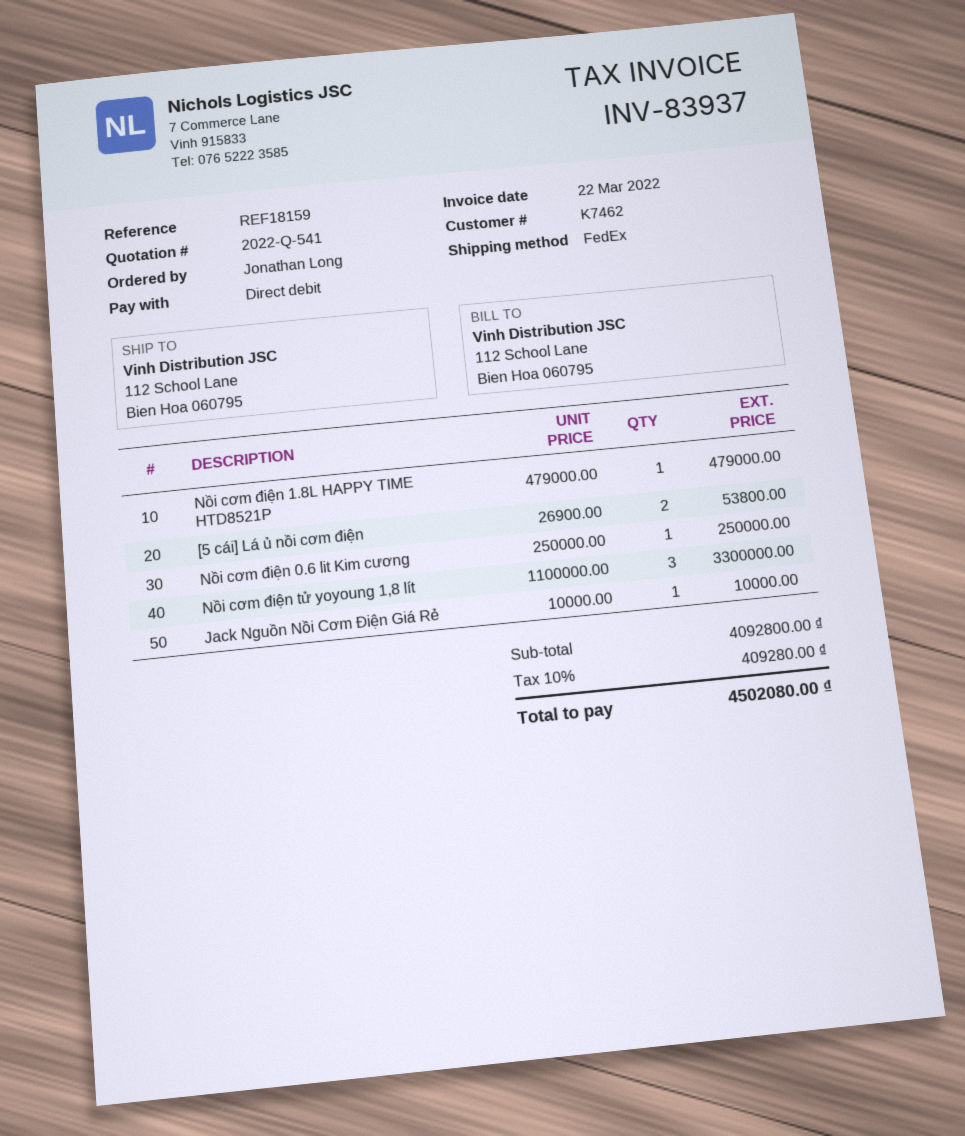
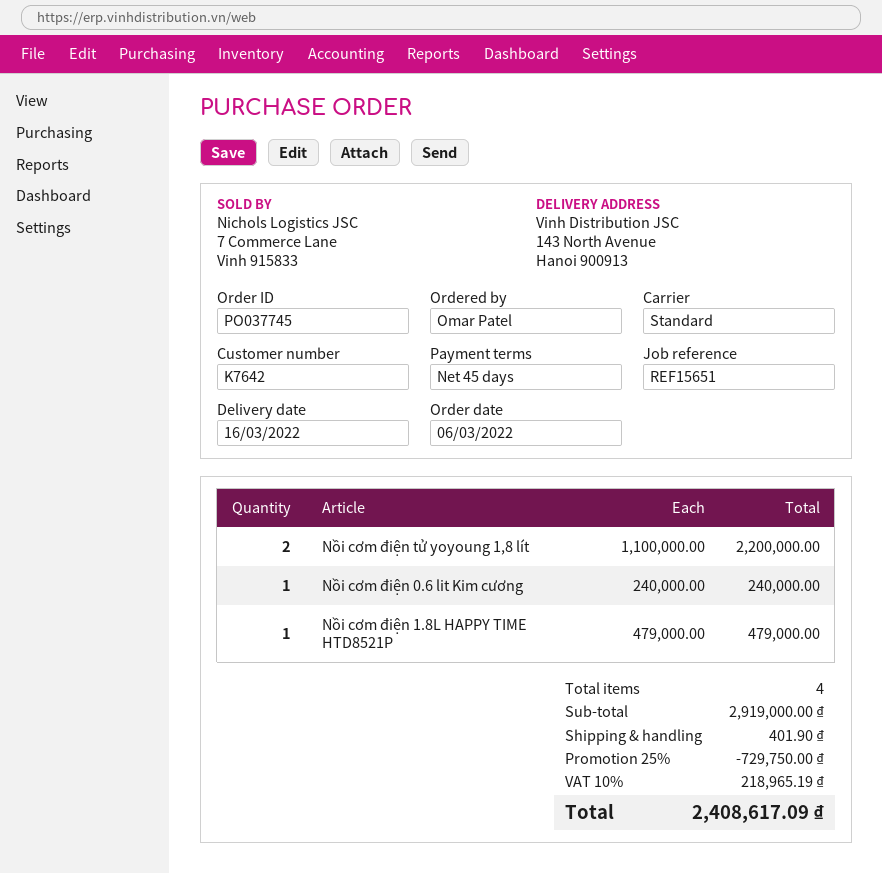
customer number: K7462 -> K7642
reference: REF18159 -> REF15651
ordered by: Jonathan Long -> Omar Patel
shipping method: FedEx -> standard
ship to: 112 School Lane, Bien Hoa 060795 -> 143 North Avenue, Hanoi 900913
[5 cái] Lá ủ nồi cơm điện: 2 x 26900.00 = 53800.00 -> none
Nồi cơm điện 0.6 lit Kim cương: 1 x 250000.00 = 250000.00 -> 1 x 240000.00 = 240000.00
Nồi cơm điện tử yoyoung 1,8 lít: 3 x 1100000.00 = 3300000.00 -> 2 x 1100000.00 = 2200000.00
Jack Nguồn Nồi Cơm Điện Giá Rẻ: 1 x 10000.00 = 10000.00 -> none
subtotal: 4092800.00 -> 2919000.00
discount: none -> 25% = 729750.00
shipping: none -> 401.90
tax: 10% = 409280.00 -> 10% = 218965.19
total: 4502080.00 -> 2408617.09

